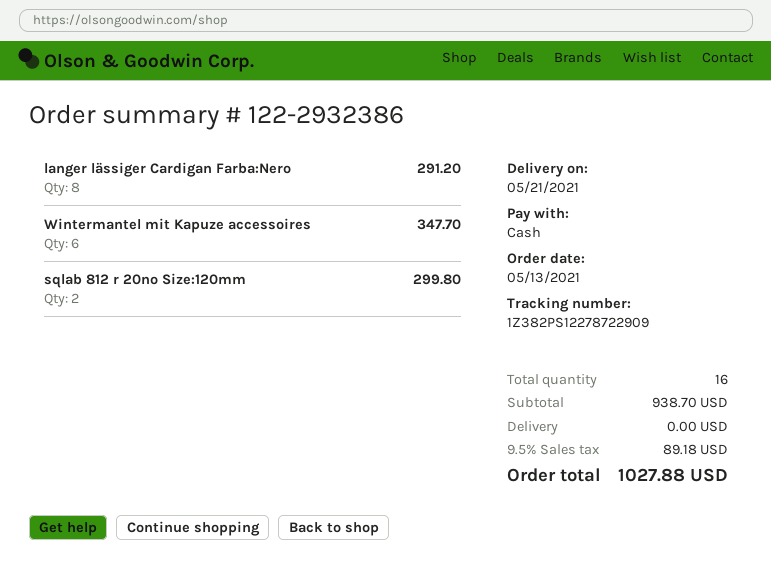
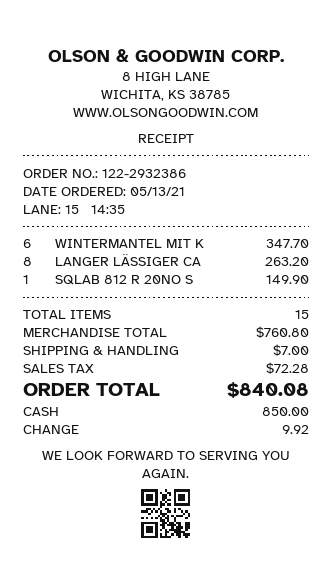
langer lässiger Cardigan Farba:Nero: 8 for 291.20 -> 8 for 263.20
sqlab 812 r 20no Size:120mm: 2 for 299.80 -> 1 for 149.90
total quantity: 16 -> 15
subtotal: 938.70 -> 760.80
shipping: 0.00 -> 7.00
tax: 89.18 -> 72.28
total: 1027.88 -> 840.08

